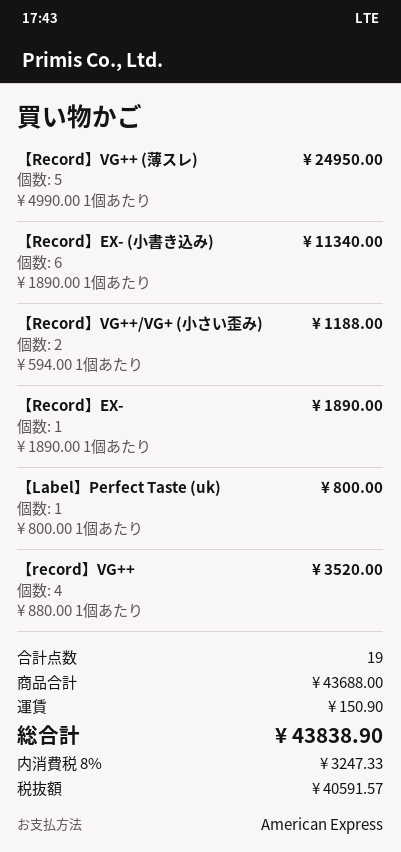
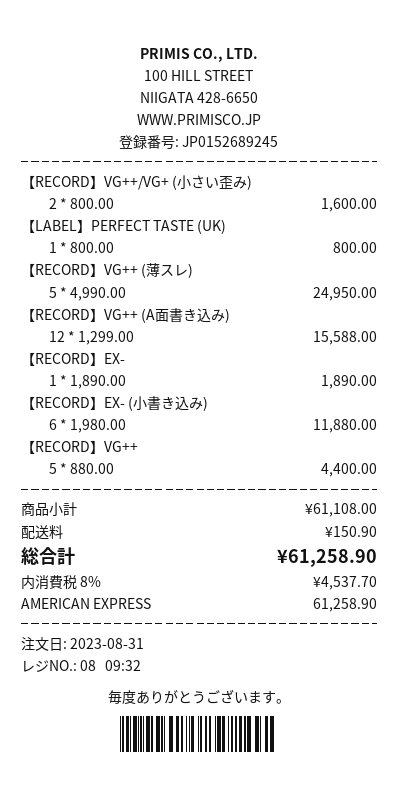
【Record】EX- (小書き込み): 6 x 1890.00 = 11340.00 -> 6 x 1980.00 = 11880.00
【Record】VG++/VG+ (小さい歪み): 2 x 594.00 = 1188.00 -> 2 x 800.00 = 1600.00
【record】VG++: 4 x 880.00 = 3520.00 -> 5 x 880.00 = 4400.00
【RECORD】VG++ (A面書き込み): none -> 12 x 1299.00 = 15588.00
subtotal: 43688.00 -> 61108.00
tax: 8% = 3247.33 -> 8% = 4537.70
total: 43838.90 -> 61258.90

